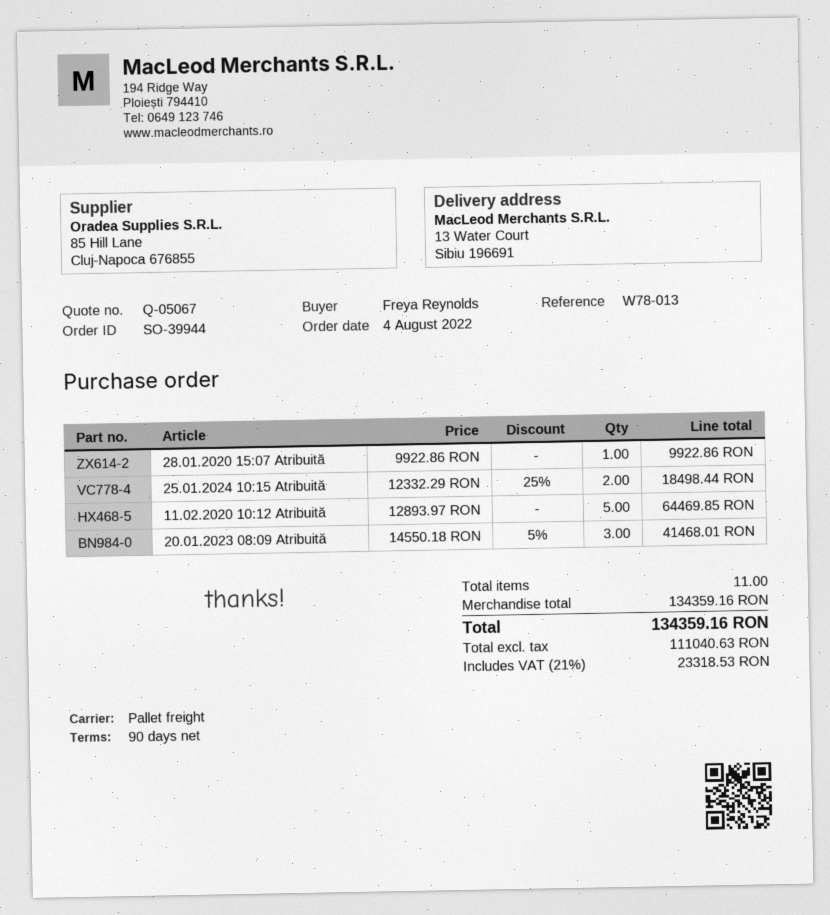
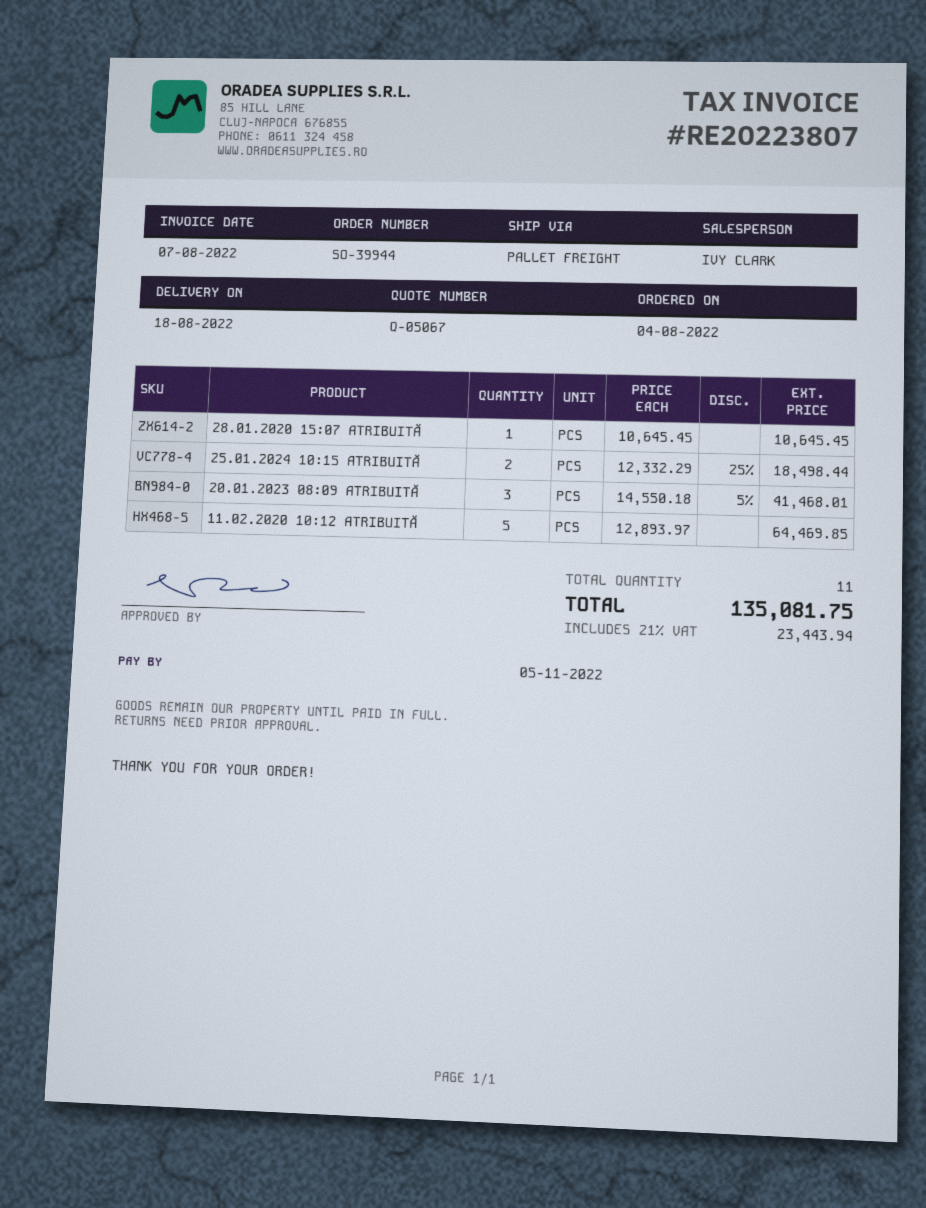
28.01.2020 15:07 Atribuită: 1 x 9922.86 = 9922.86 -> 1 x 10645.45 = 10645.45
tax: 21% = 23318.53 -> 21% = 23443.94
total: 134359.16 -> 135081.75

